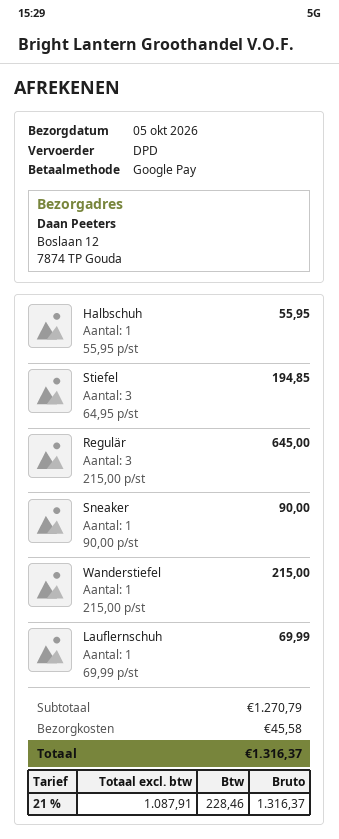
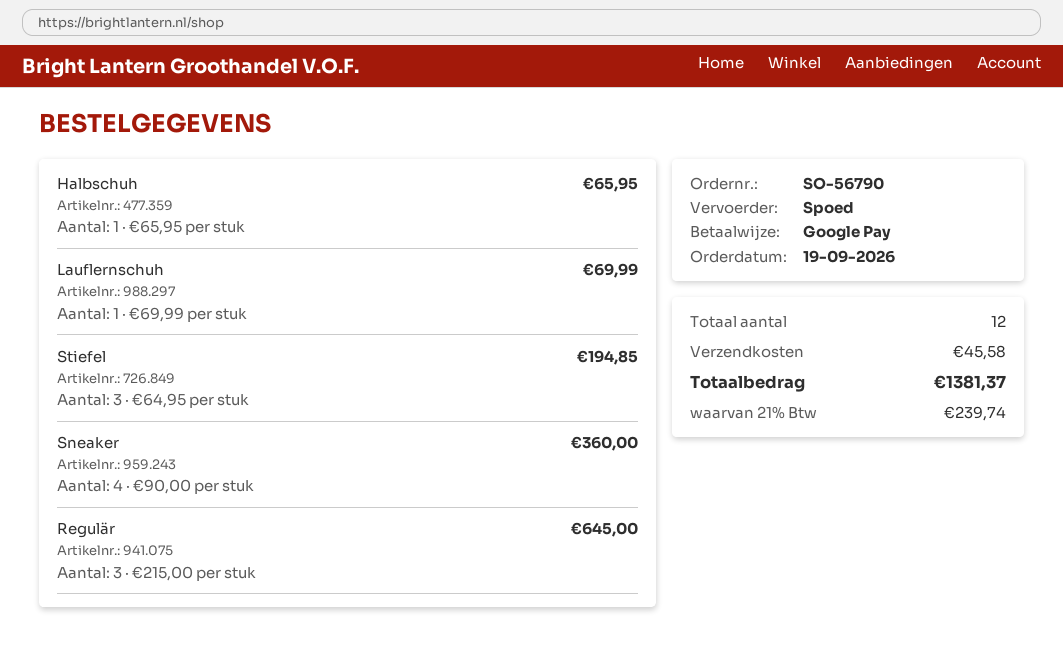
shipping method: DPD -> express
Halbschuh: 1 x 55.95 = 55.95 -> 1 x 65.95 = 65.95
Sneaker: 1 x 90.00 = 90.00 -> 4 x 90.00 = 360.00
Wanderstiefel: 1 x 215.00 = 215.00 -> none
tax: 21% = 228.46 -> 21% = 239.74
total: 1316.37 -> 1381.37

